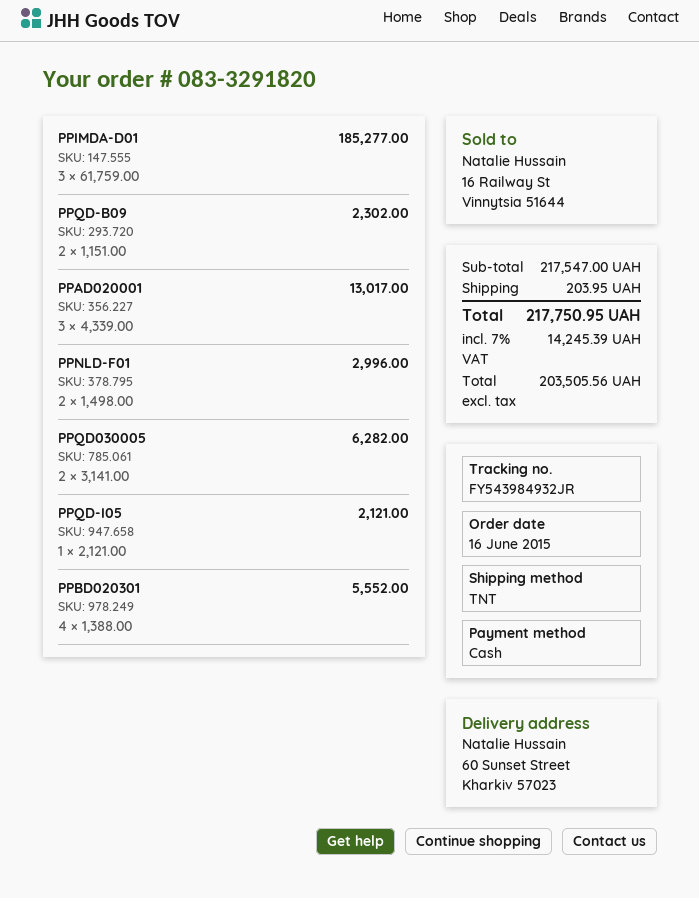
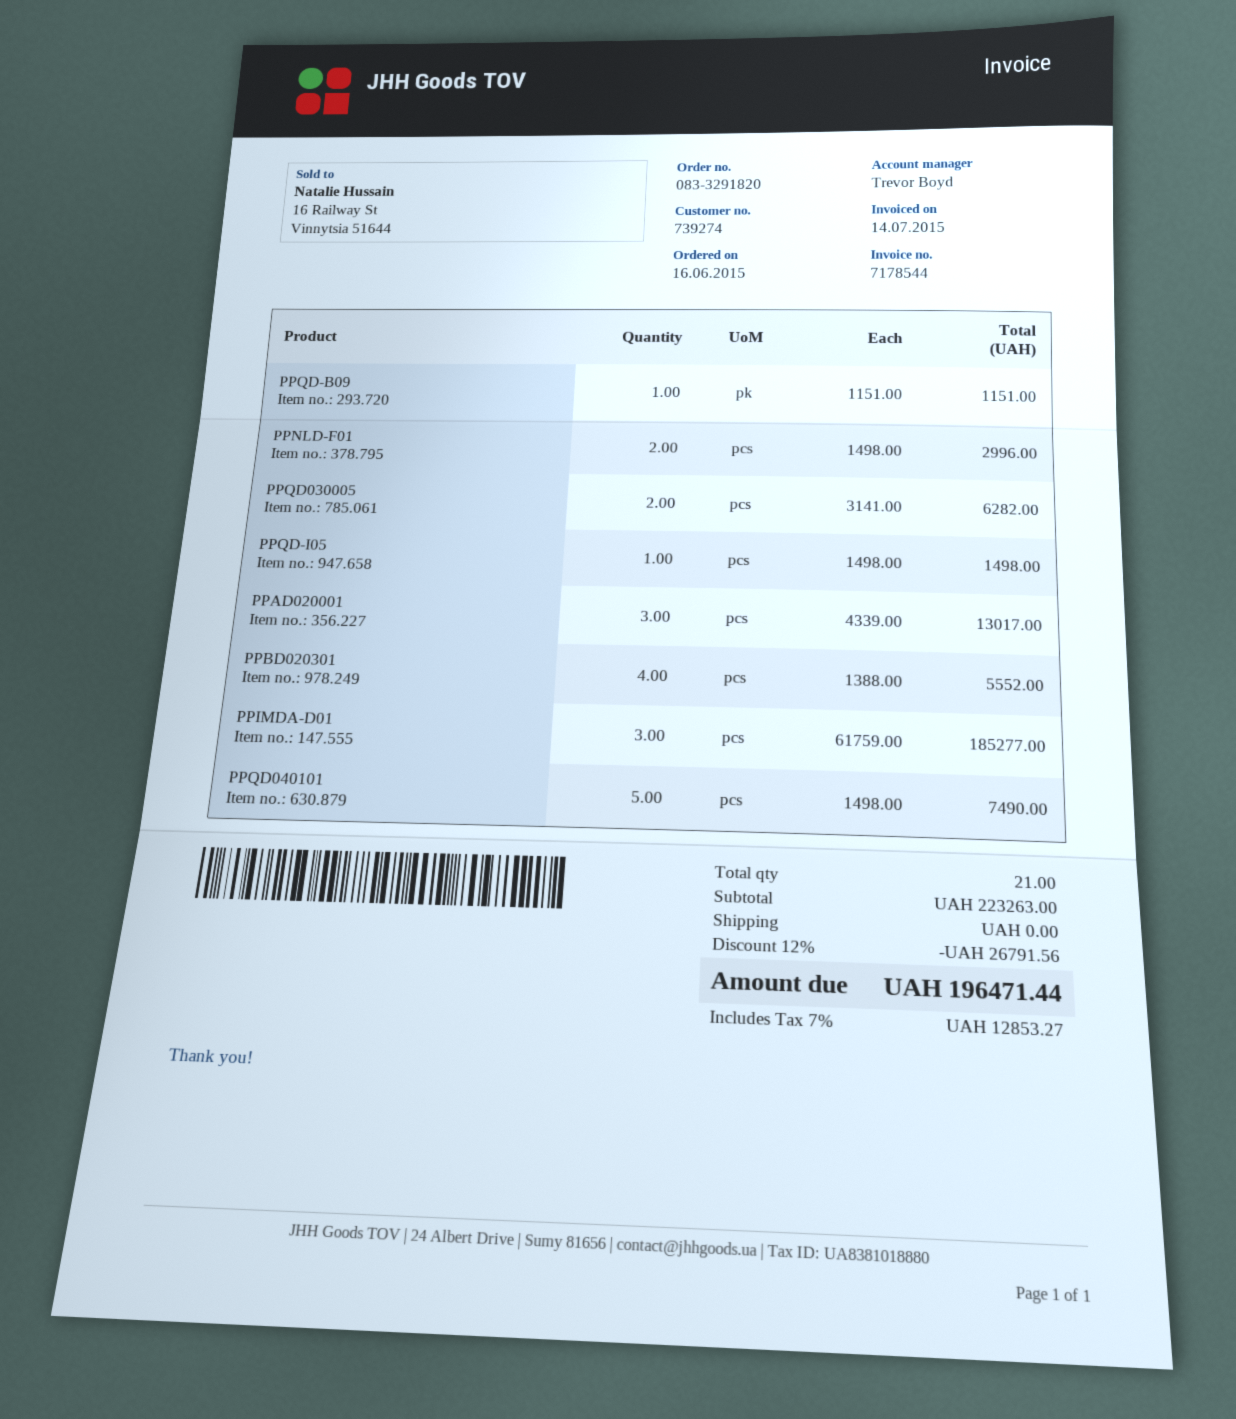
PPQD-B09: 2 x 1151.00 = 2302.00 -> 1 x 1151.00 = 1151.00
PPQD-I05: 1 x 2121.00 = 2121.00 -> 1 x 1498.00 = 1498.00
PPQD040101: none -> 5 x 1498.00 = 7490.00
subtotal: 217547.00 -> 223263.00
discount: none -> 12% = 26791.56
shipping: 203.95 -> 0.00
tax: 7% = 14245.39 -> 7% = 12853.27
total: 217750.95 -> 196471.44

